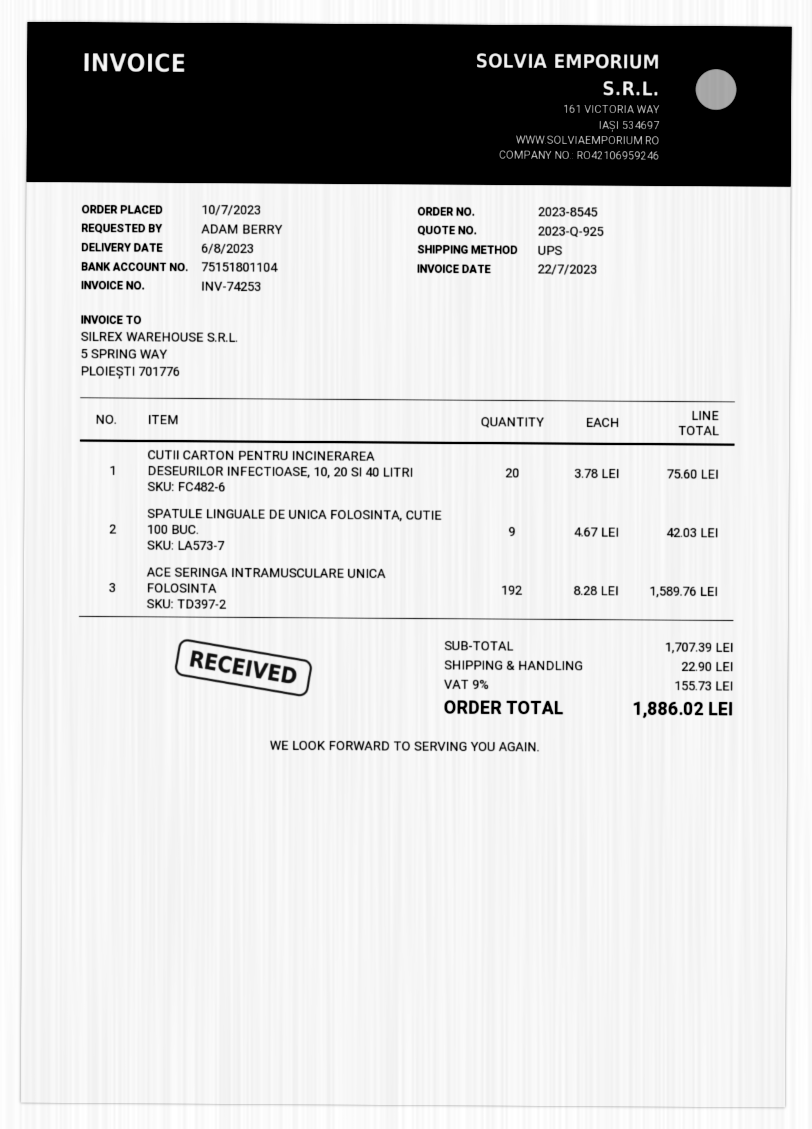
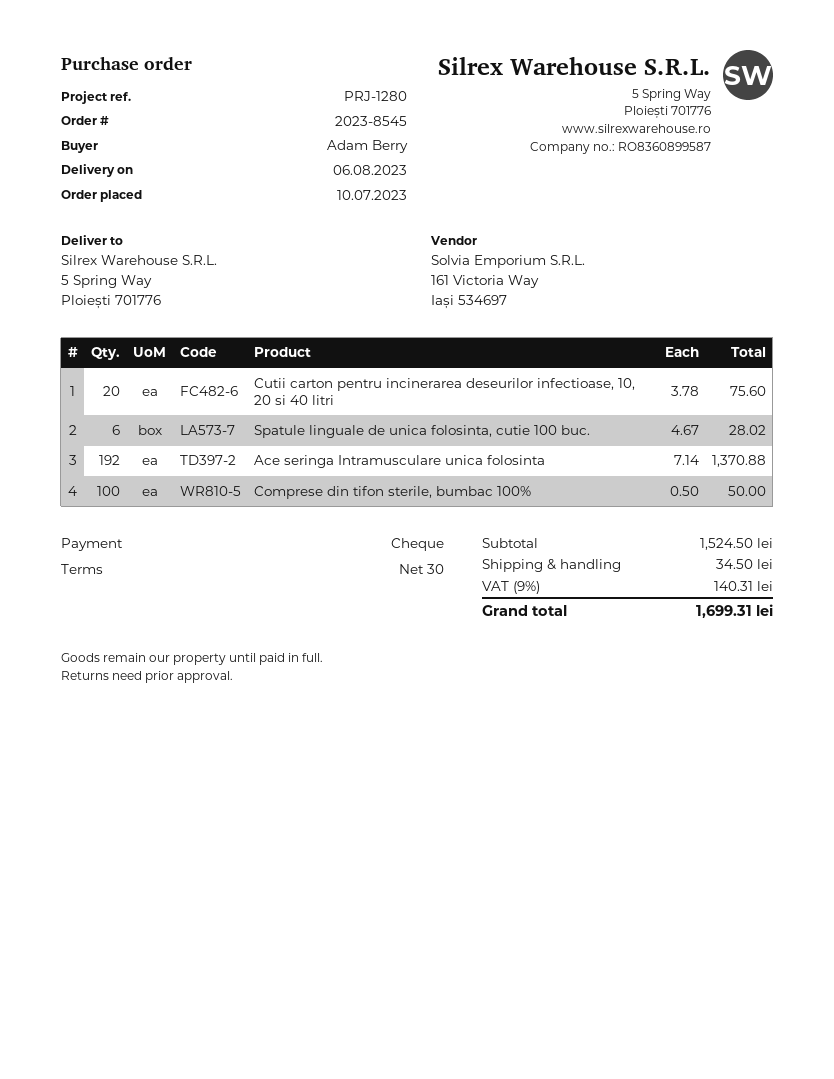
SPATULE LINGUALE DE UNICA FOLOSINTA, CUTIE 100 BUC.: 9 x 4.67 = 42.03 -> 6 x 4.67 = 28.02
ACE SERINGA INTRAMUSCULARE UNICA FOLOSINTA: 192 x 8.28 = 1589.76 -> 192 x 7.14 = 1370.88
Comprese din tifon sterile, bumbac 100%: none -> 100 x 0.50 = 50.00
subtotal: 1707.39 -> 1524.50
shipping: 22.90 -> 34.50
tax: 9% = 155.73 -> 9% = 140.31
total: 1886.02 -> 1699.31

